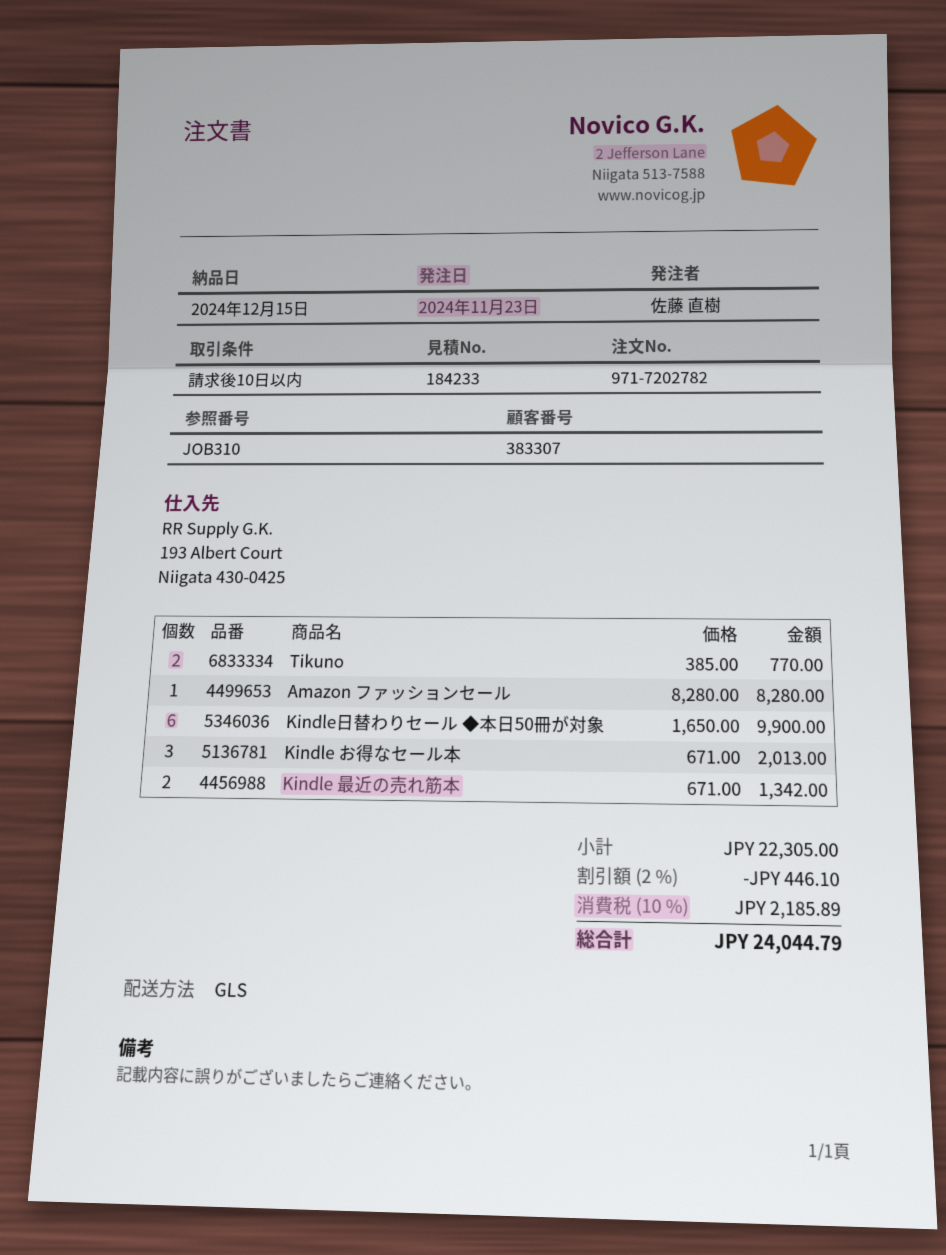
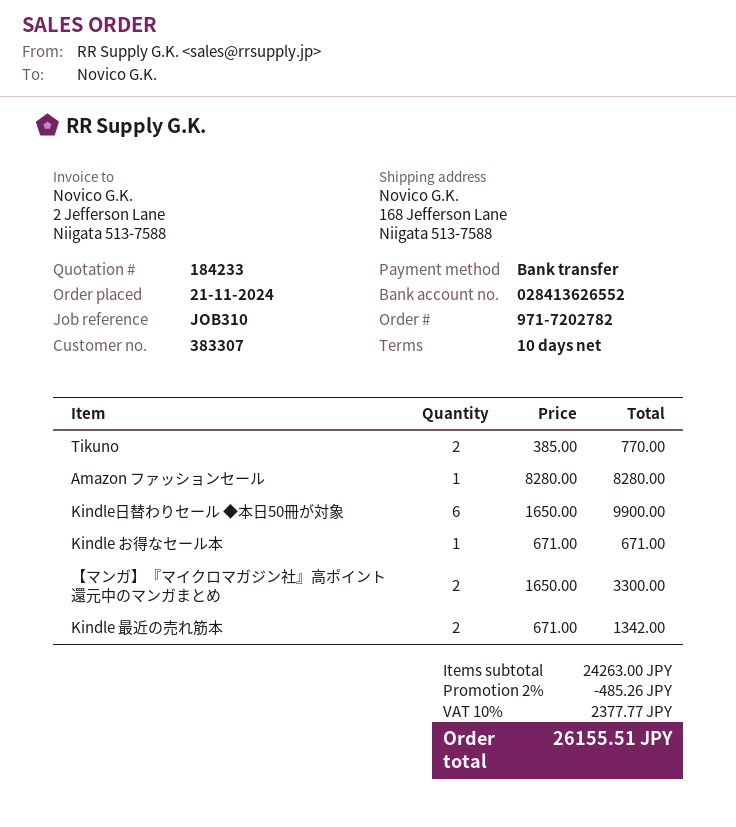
order date: 2024-11-23 -> 2024-11-21
Kindle お得なセール本: 3 x 671.00 = 2013.00 -> 1 x 671.00 = 671.00
【マンガ】『マイクロマガジン社』高ポイント還元中のマンガまとめ: none -> 2 x 1650.00 = 3300.00
subtotal: 22305.00 -> 24263.00
discount: 2% = 446.10 -> 2% = 485.26
tax: 10% = 2185.89 -> 10% = 2377.77
total: 24044.79 -> 26155.51

